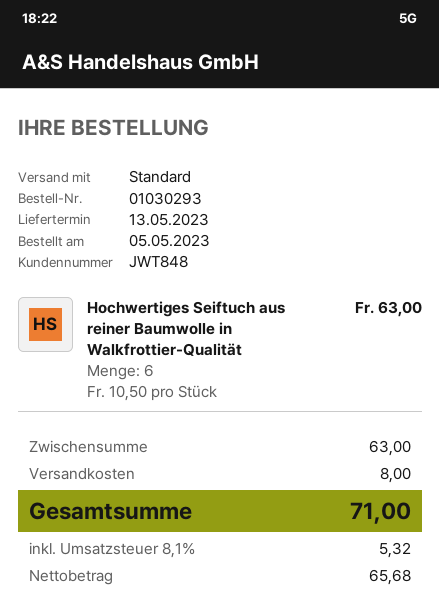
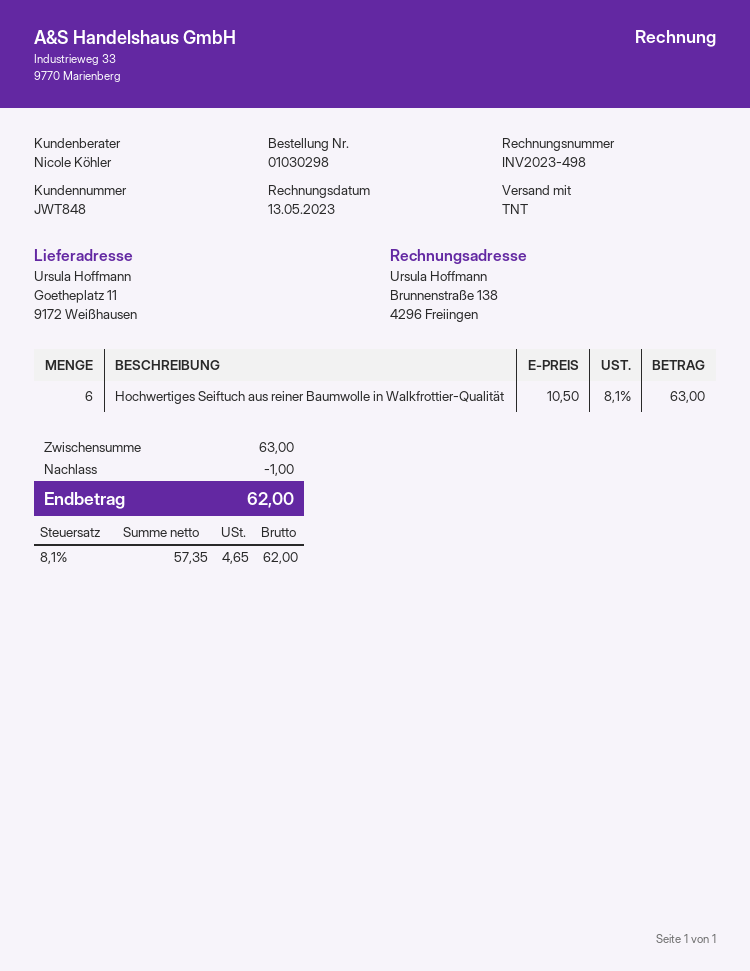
order number: 01030293 -> 01030298
shipping method: standard -> TNT
discount: none -> 1.00
shipping: 8.00 -> none
net: 65.68 -> 57.35
tax: 8.1% = 5.32 -> 8.1% = 4.65
total: 71.00 -> 62.00

